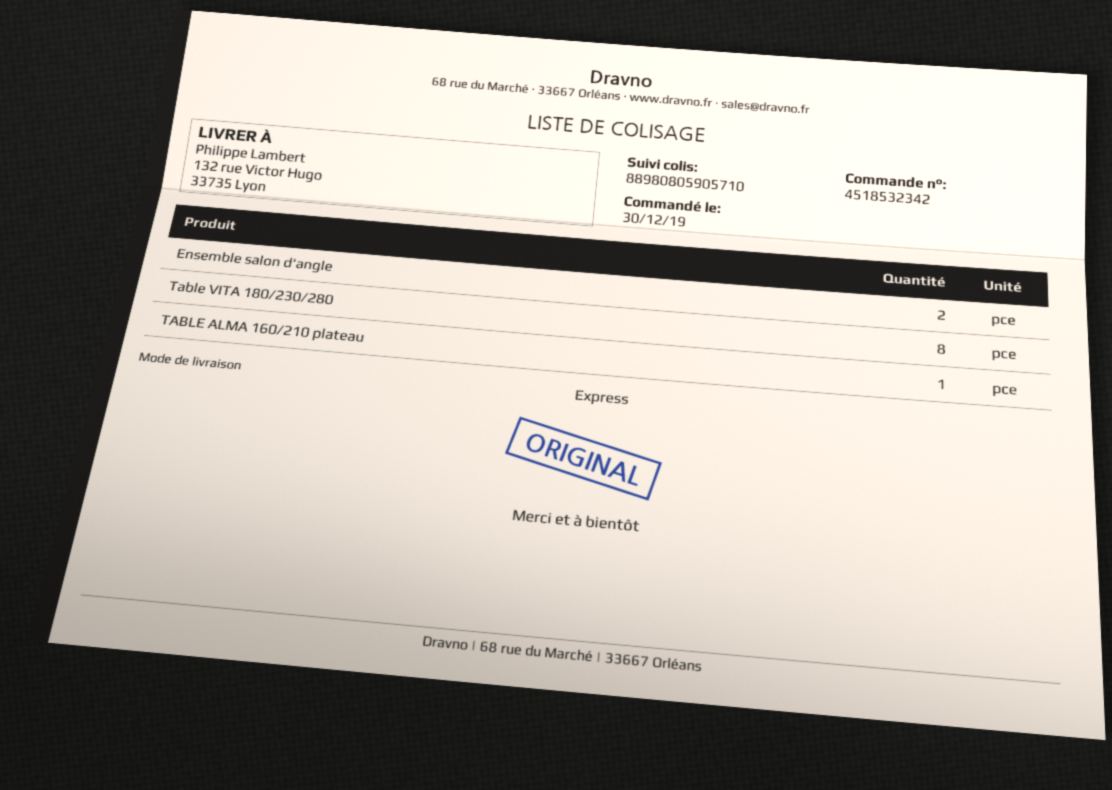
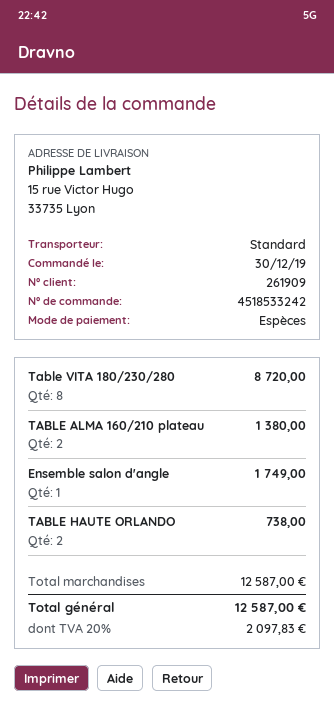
order number: 4518532342 -> 4518533242
shipping method: express -> standard
ship to: 132 rue Victor Hugo, 33735 Lyon -> 15 rue Victor Hugo, 33735 Lyon
Ensemble salon d'angle: 2 -> 1
TABLE ALMA 160/210 plateau: 1 -> 2
TABLE HAUTE ORLANDO: none -> 2

